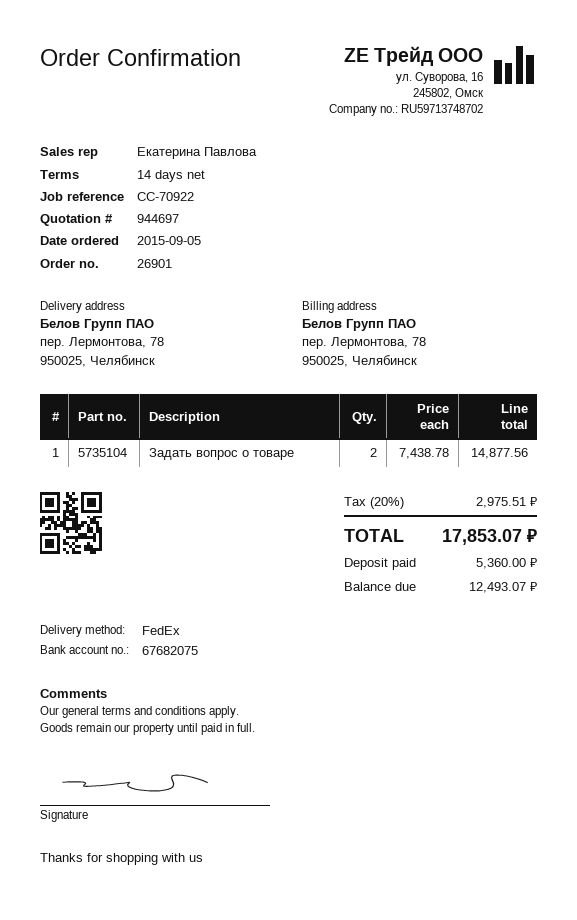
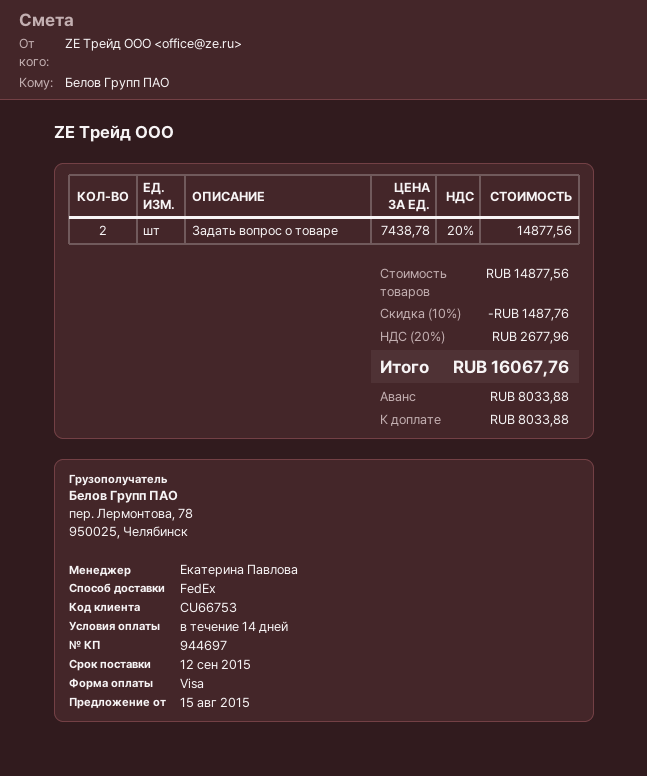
discount: none -> 10% = 1487.76
tax: 20% = 2975.51 -> 20% = 2677.96
total: 17853.07 -> 16067.76
deposit: 5360.00 -> 8033.88
balance: 12493.07 -> 8033.88

